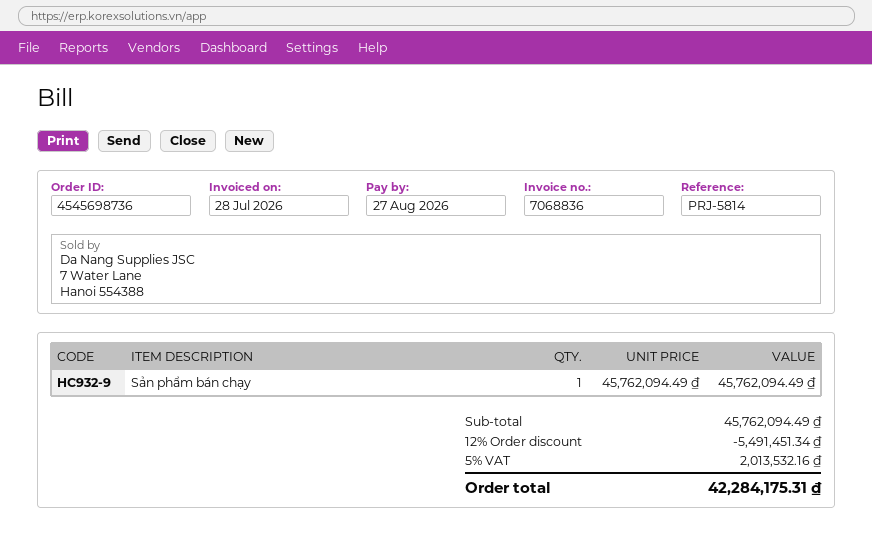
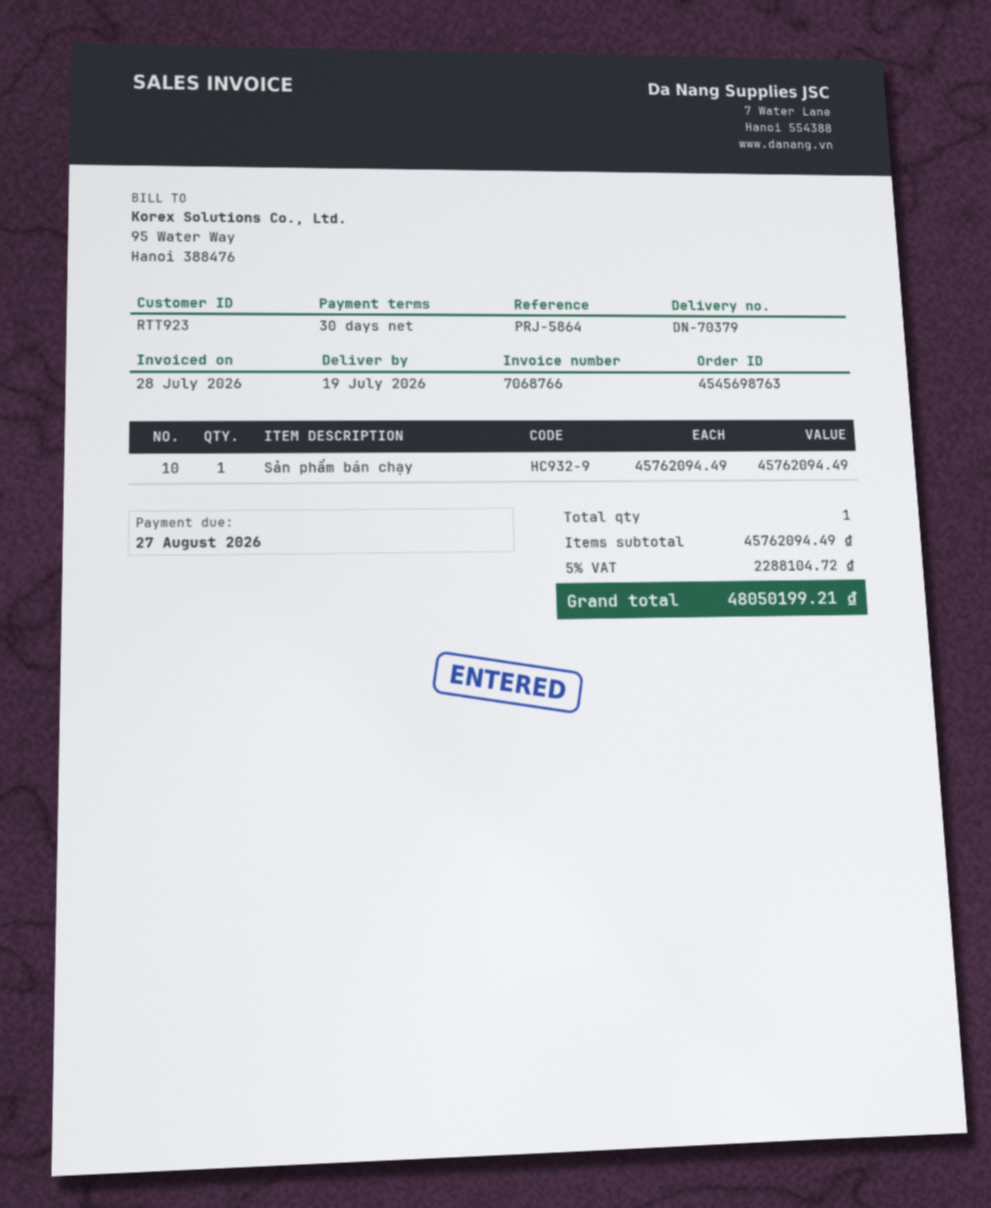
order number: 4545698736 -> 4545698763
invoice number: 7068836 -> 7068766
reference: PRJ-5814 -> PRJ-5864
discount: 12% = 5491451.34 -> none
tax: 5% = 2013532.16 -> 5% = 2288104.72
total: 42284175.31 -> 48050199.21

